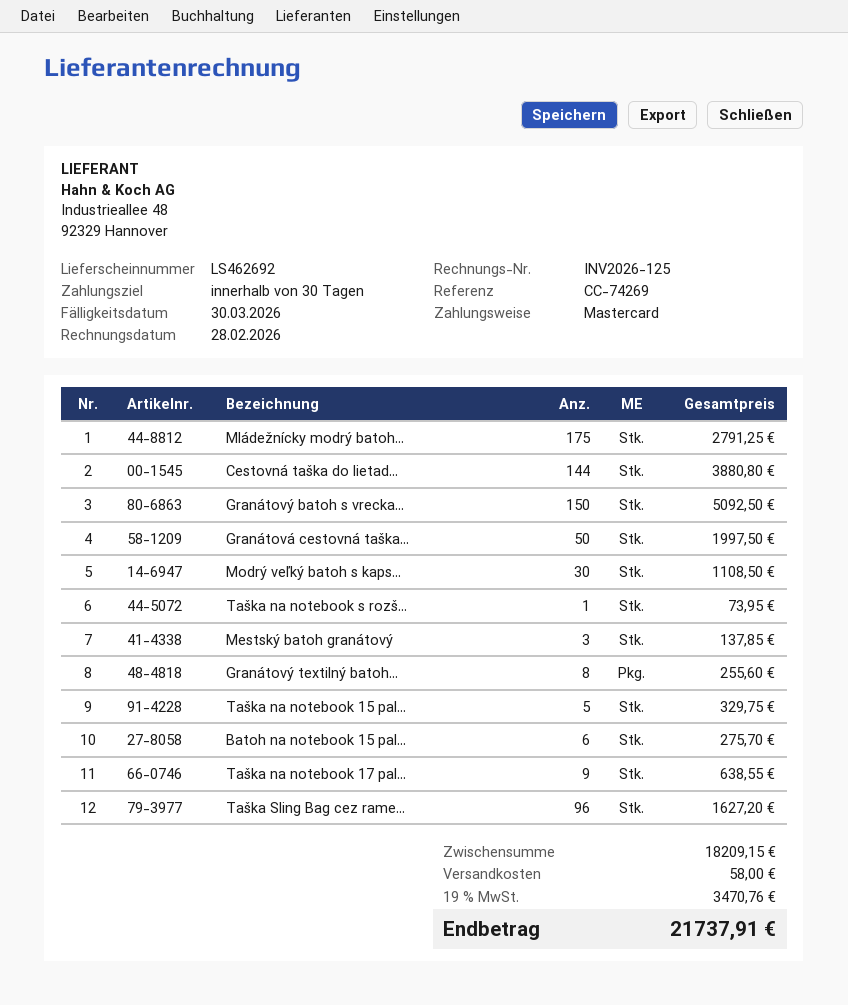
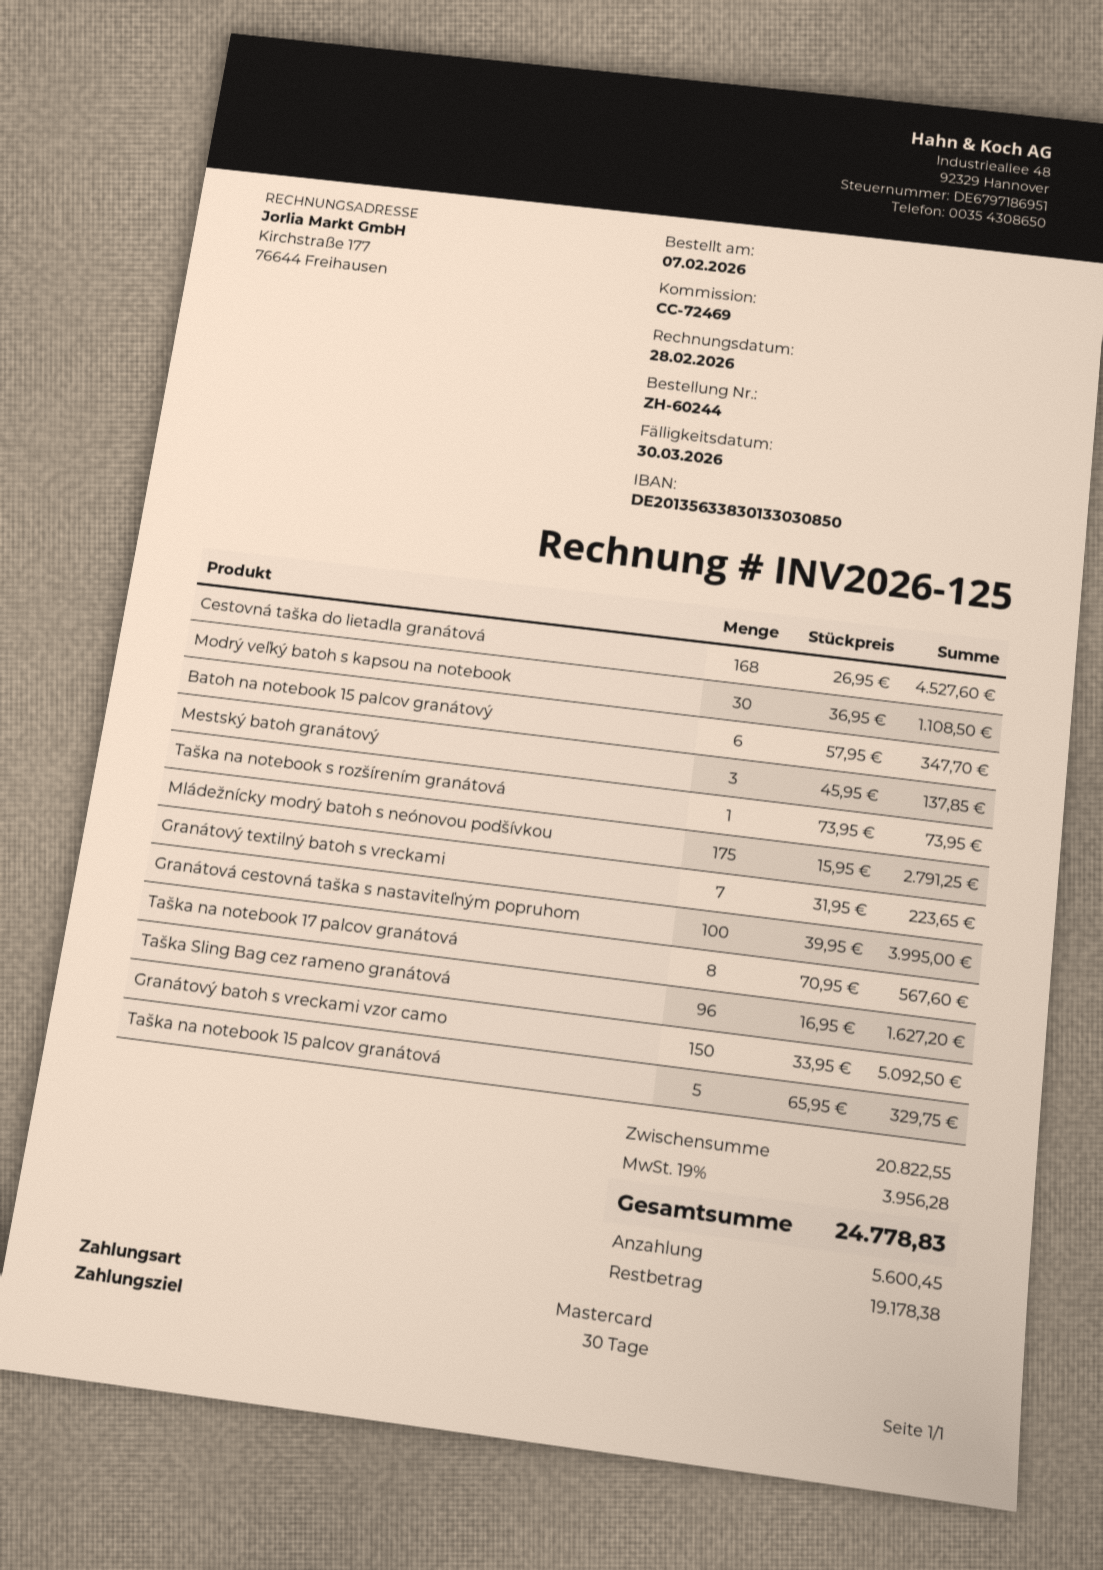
reference: CC-74269 -> CC-72469
Cestovná taška do lietad...: 144 for 3880.80 -> 168 for 4527.60
Granátová cestovná taška...: 50 for 1997.50 -> 100 for 3995.00
Granátový textilný batoh...: 8 for 255.60 -> 7 for 223.65
Batoh na notebook 15 pal...: 6 for 275.70 -> 6 for 347.70
Taška na notebook 17 pal...: 9 for 638.55 -> 8 for 567.60
subtotal: 18209.15 -> 20822.55
shipping: 58.00 -> none
tax: 19% = 3470.76 -> 19% = 3956.28
total: 21737.91 -> 24778.83

